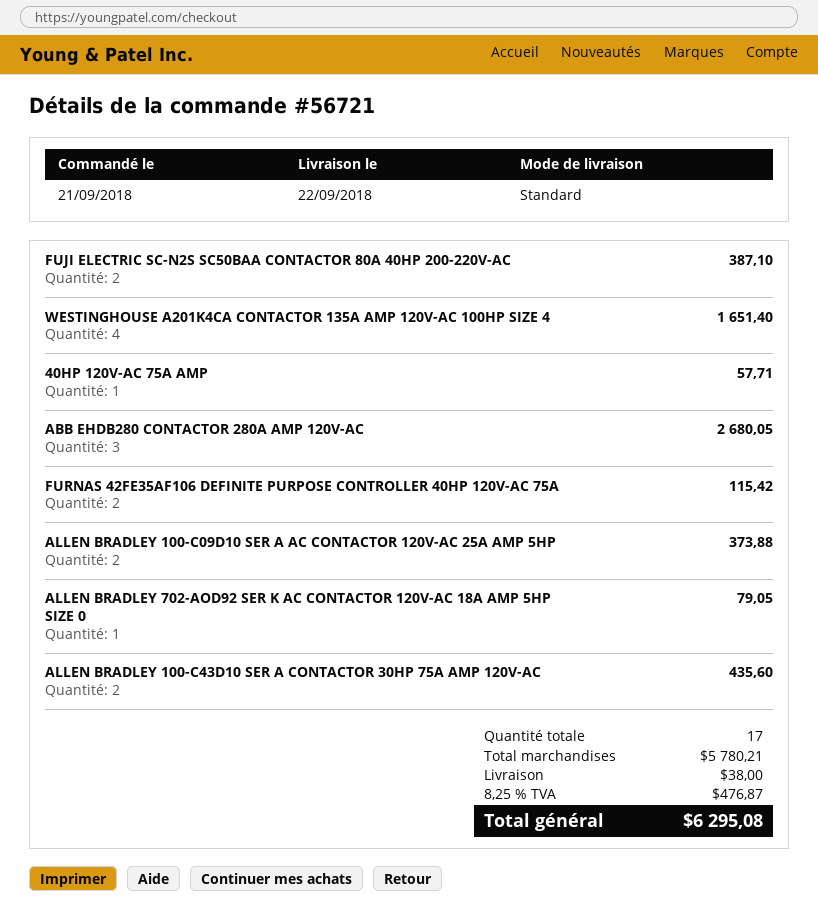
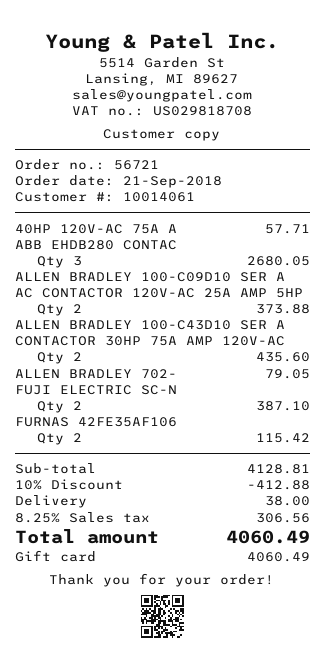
WESTINGHOUSE A201K4CA CONTACTOR 135A AMP 120V-AC 100HP SIZE 4: 4 for 1651.40 -> none
subtotal: 5780.21 -> 4128.81
discount: none -> 10% = 412.88
tax: 8.25% = 476.87 -> 8.25% = 306.56
total: 6295.08 -> 4060.49

